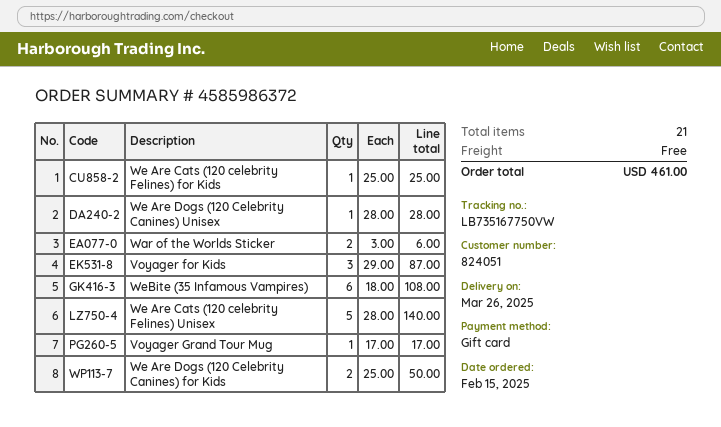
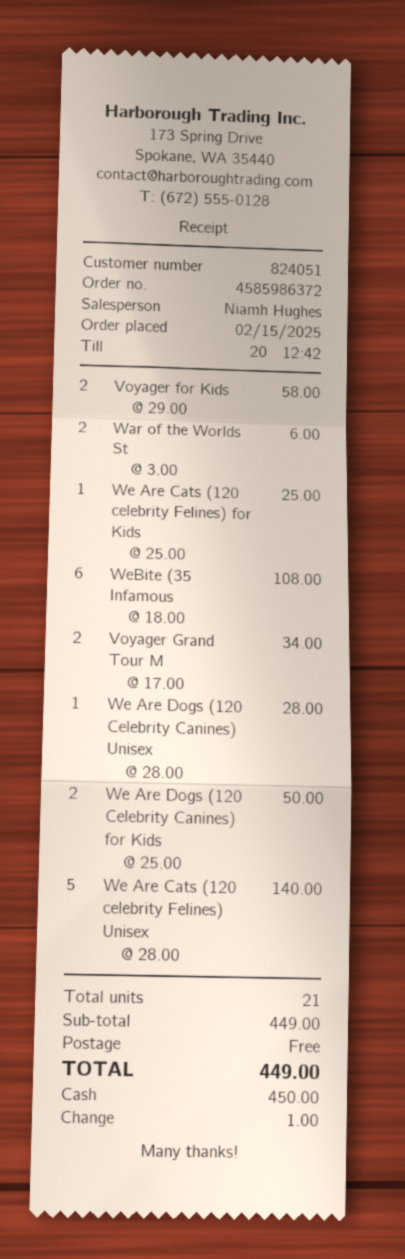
payment method: gift card -> cash
Voyager for Kids: 3 x 29.00 = 87.00 -> 2 x 29.00 = 58.00
Voyager Grand Tour Mug: 1 x 17.00 = 17.00 -> 2 x 17.00 = 34.00
total: 461.00 -> 449.00

